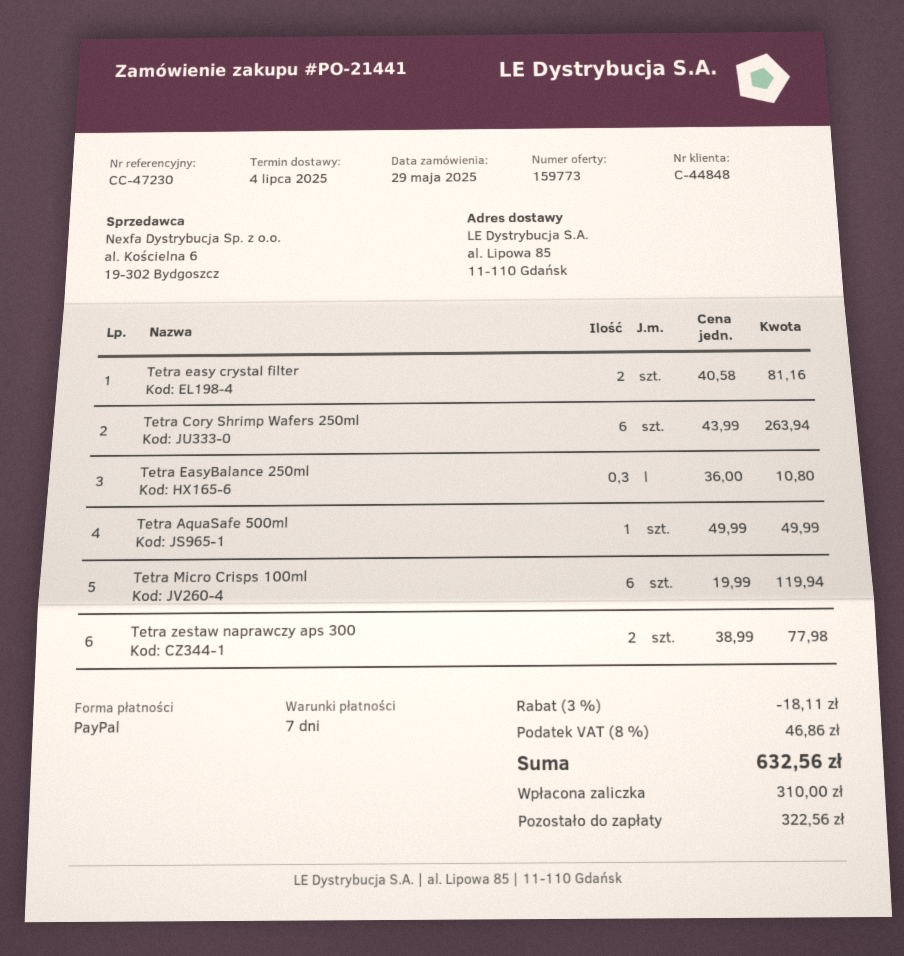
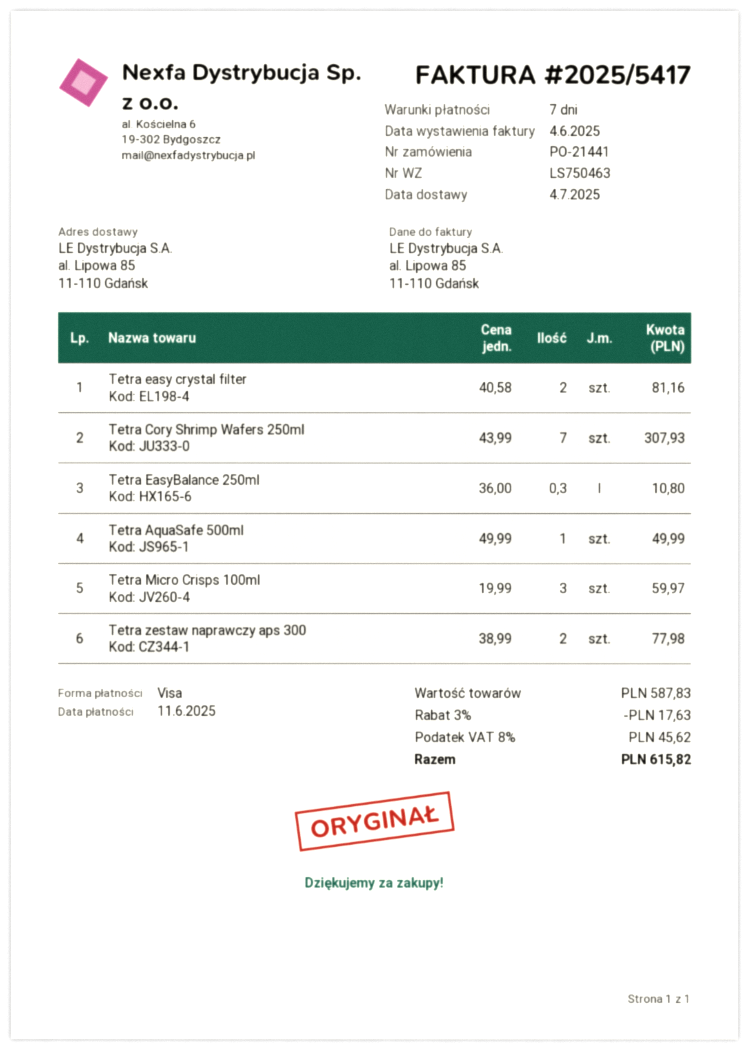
payment method: PayPal -> Visa
Tetra Cory Shrimp Wafers 250ml: 6 x 43.99 = 263.94 -> 7 x 43.99 = 307.93
Tetra Micro Crisps 100ml: 6 x 19.99 = 119.94 -> 3 x 19.99 = 59.97
discount: 3% = 18.11 -> 3% = 17.63
tax: 8% = 46.86 -> 8% = 45.62
total: 632.56 -> 615.82

